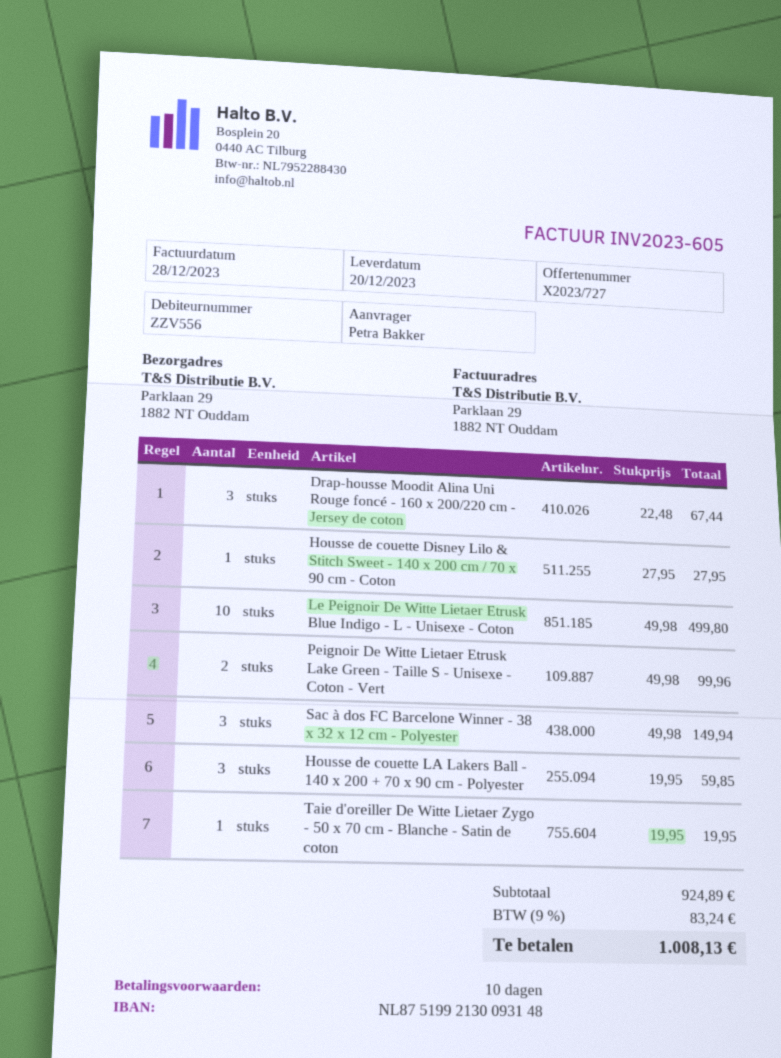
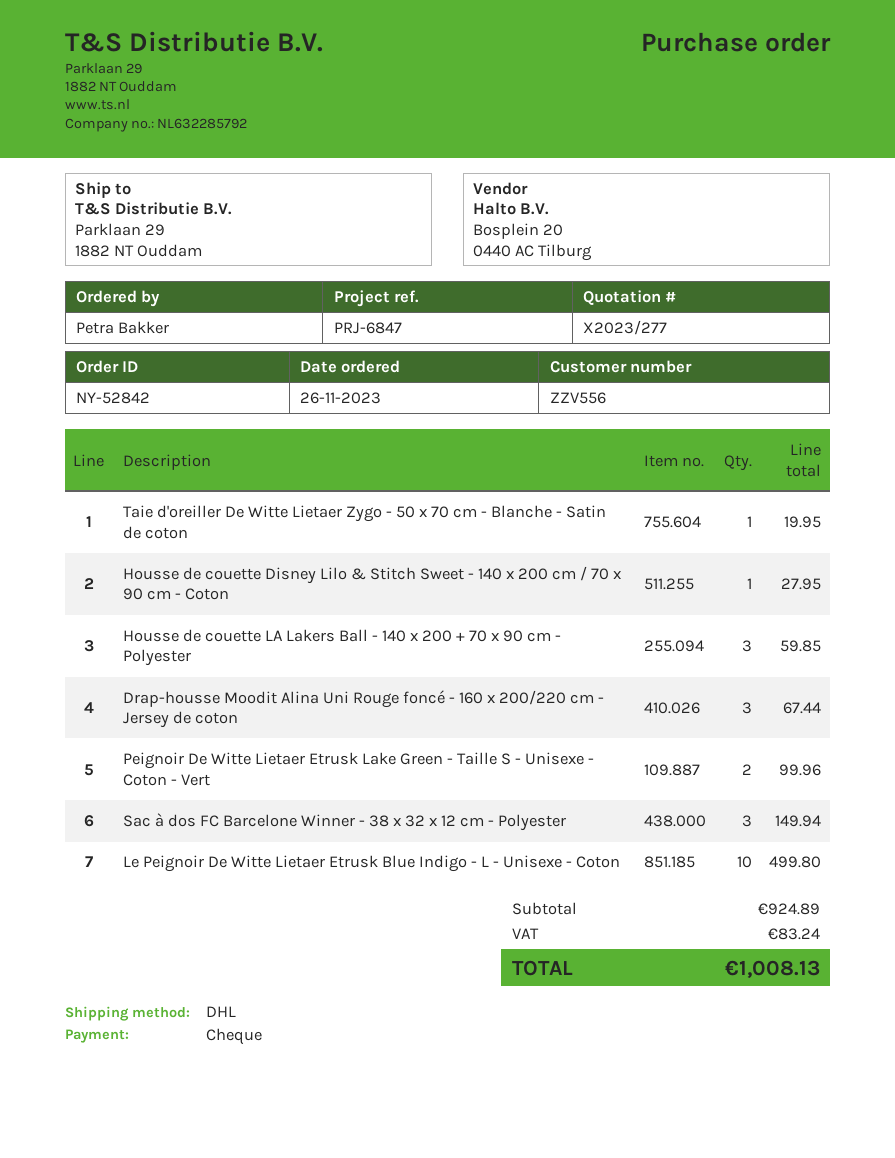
quote number: X2023/727 -> X2023/277

